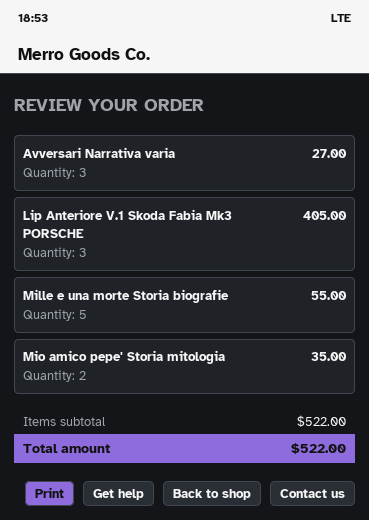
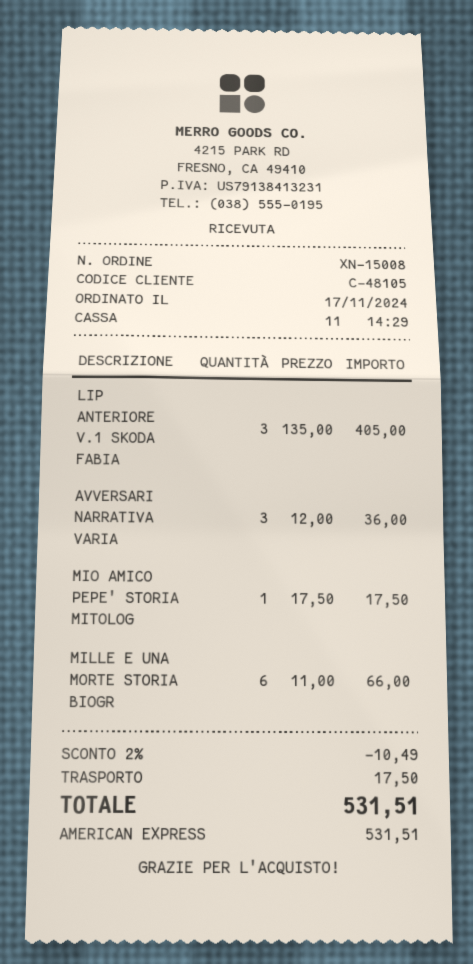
Avversari Narrativa varia: 3 for 27.00 -> 3 for 36.00
Mille e una morte Storia biografie: 5 for 55.00 -> 6 for 66.00
Mio amico pepe' Storia mitologia: 2 for 35.00 -> 1 for 17.50
discount: none -> 2% = 10.49
shipping: none -> 17.50
total: 522.00 -> 531.51

